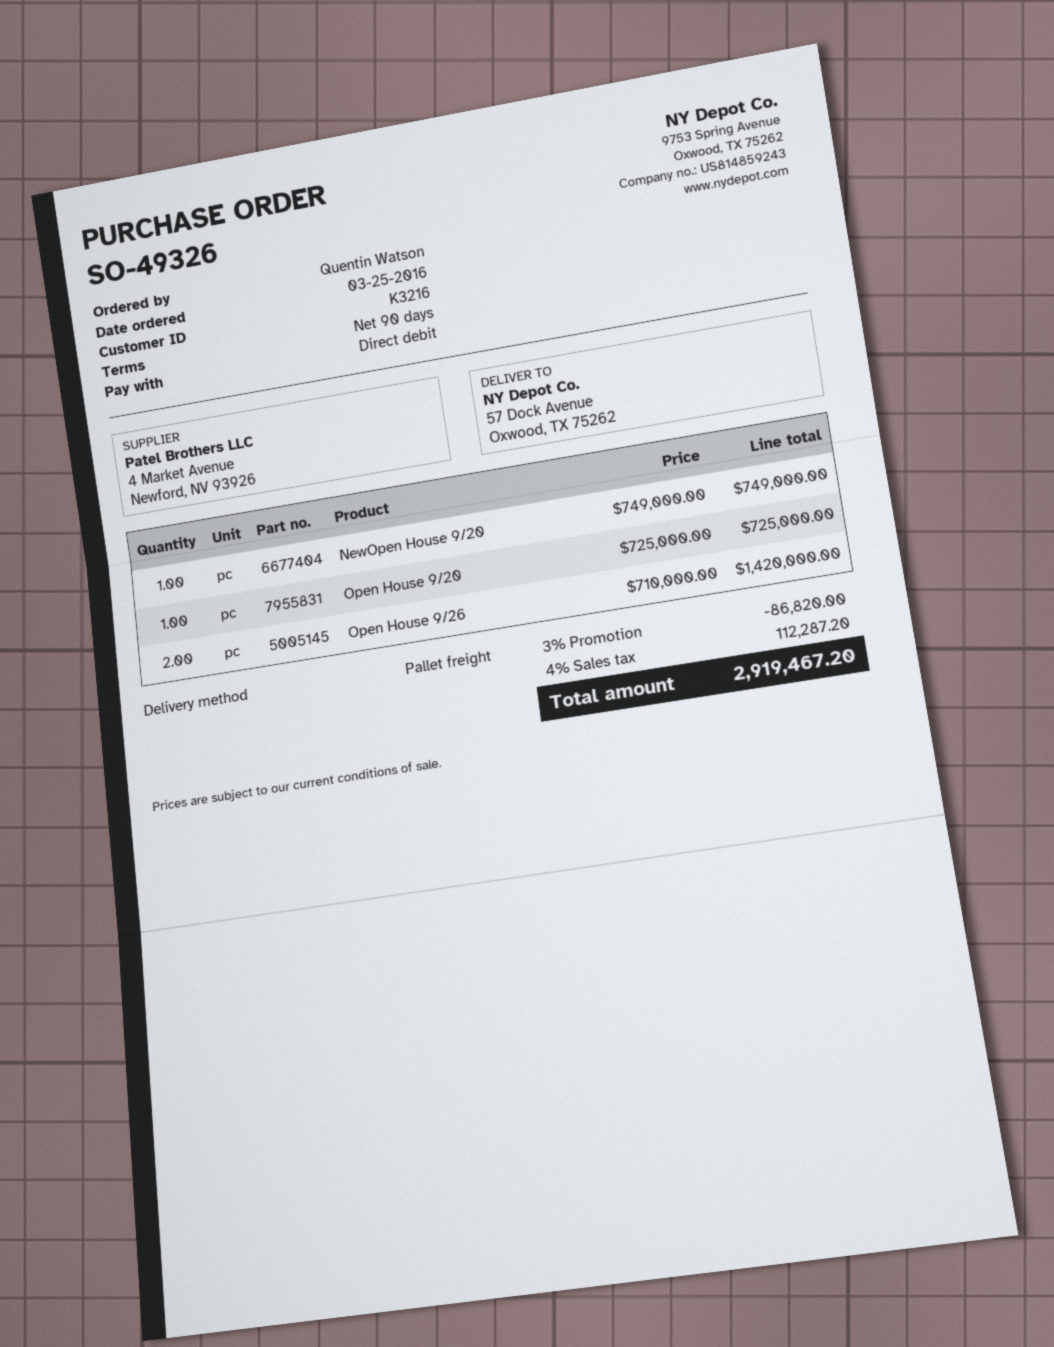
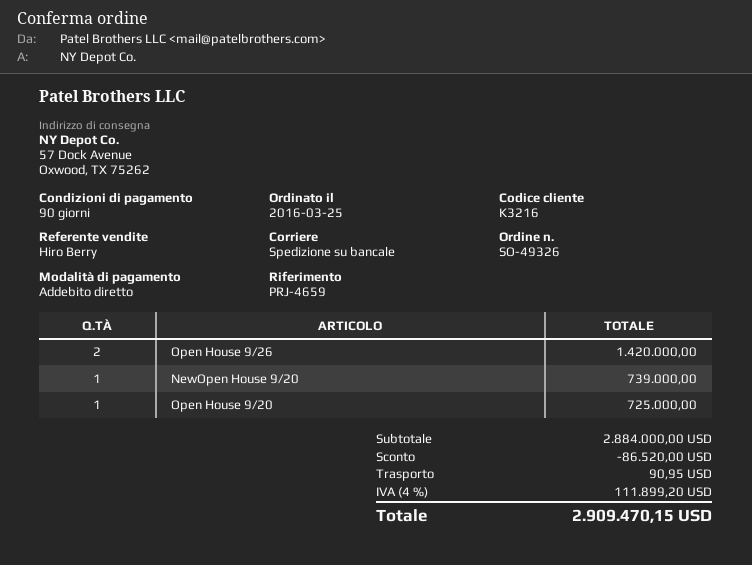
NewOpen House 9/20: 1 for 749000.00 -> 1 for 739000.00
discount: 86820.00 -> 86520.00
shipping: none -> 90.95
tax: 4% = 112287.20 -> 4% = 111899.20
total: 2919467.20 -> 2909470.15

